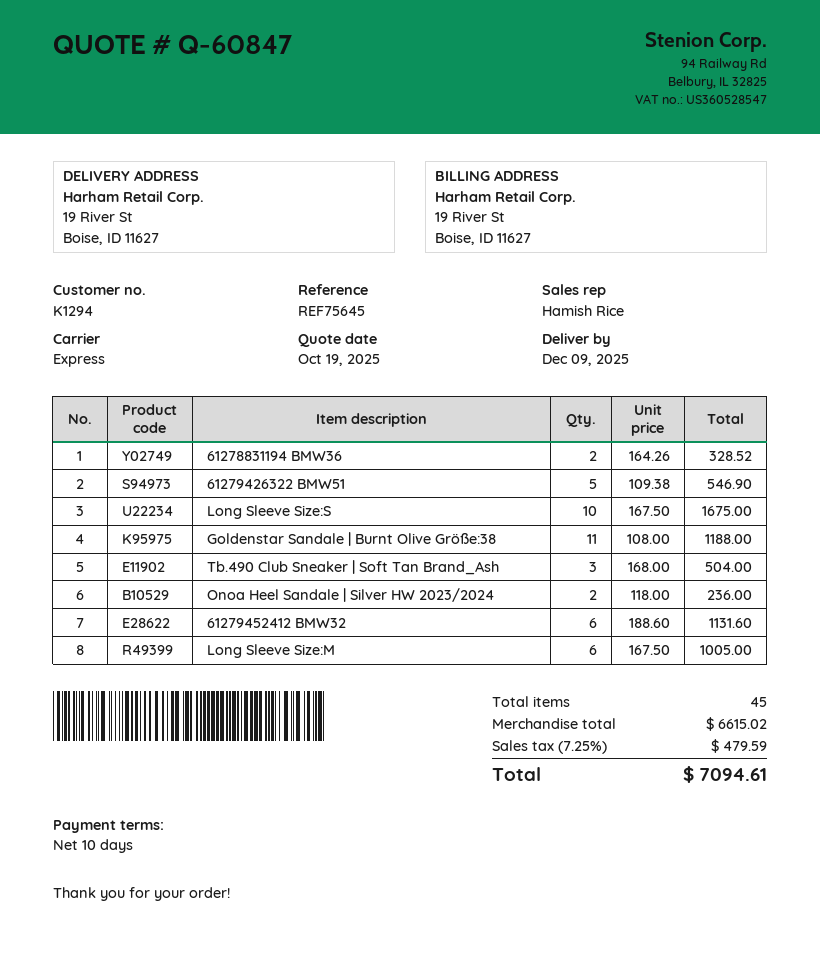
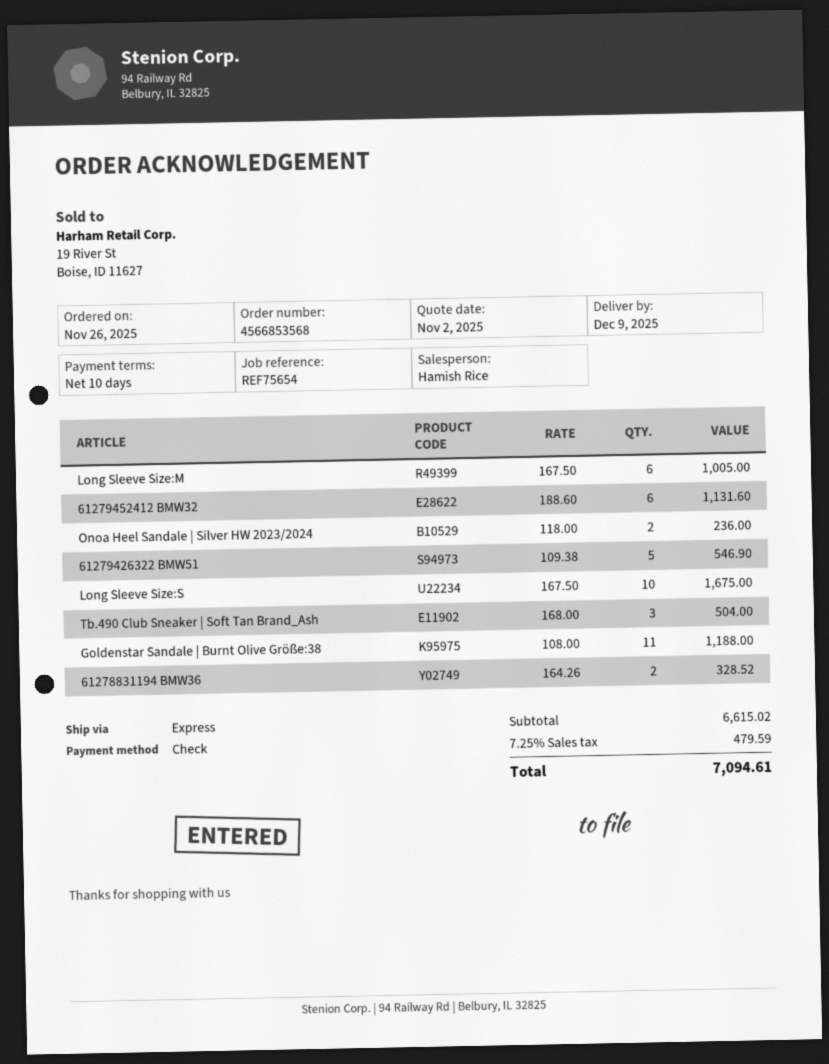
quote date: 2025-10-19 -> 2025-11-02
reference: REF75645 -> REF75654

